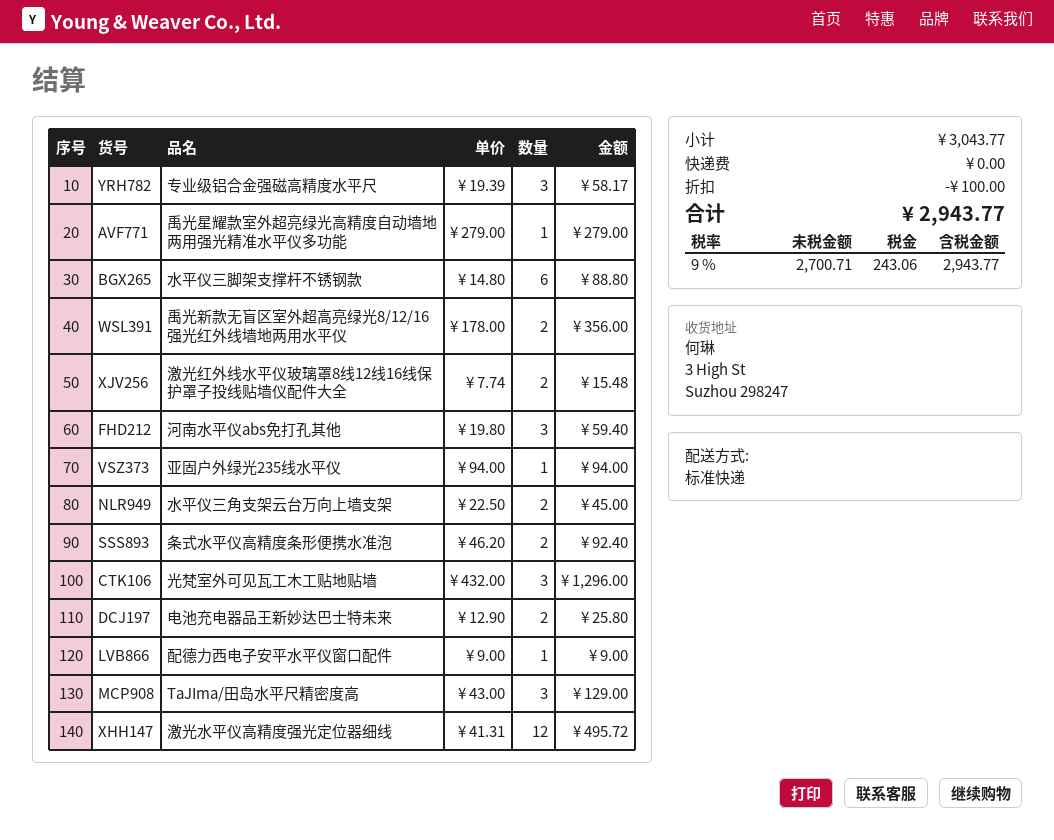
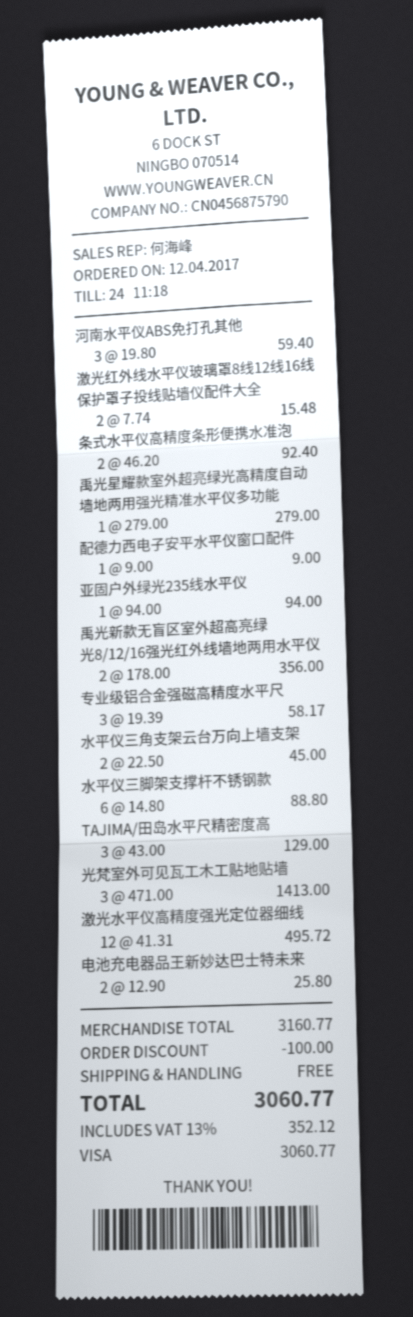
光梵室外可见瓦工木工贴地贴墙: 3 x 432.00 = 1296.00 -> 3 x 471.00 = 1413.00
subtotal: 3043.77 -> 3160.77
tax: 9% = 243.06 -> 13% = 352.12
total: 2943.77 -> 3060.77

